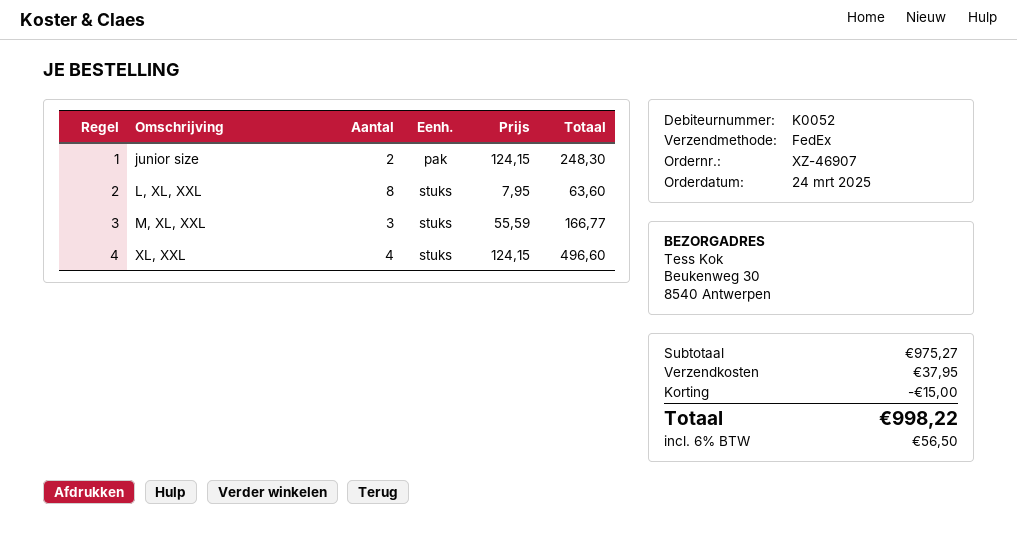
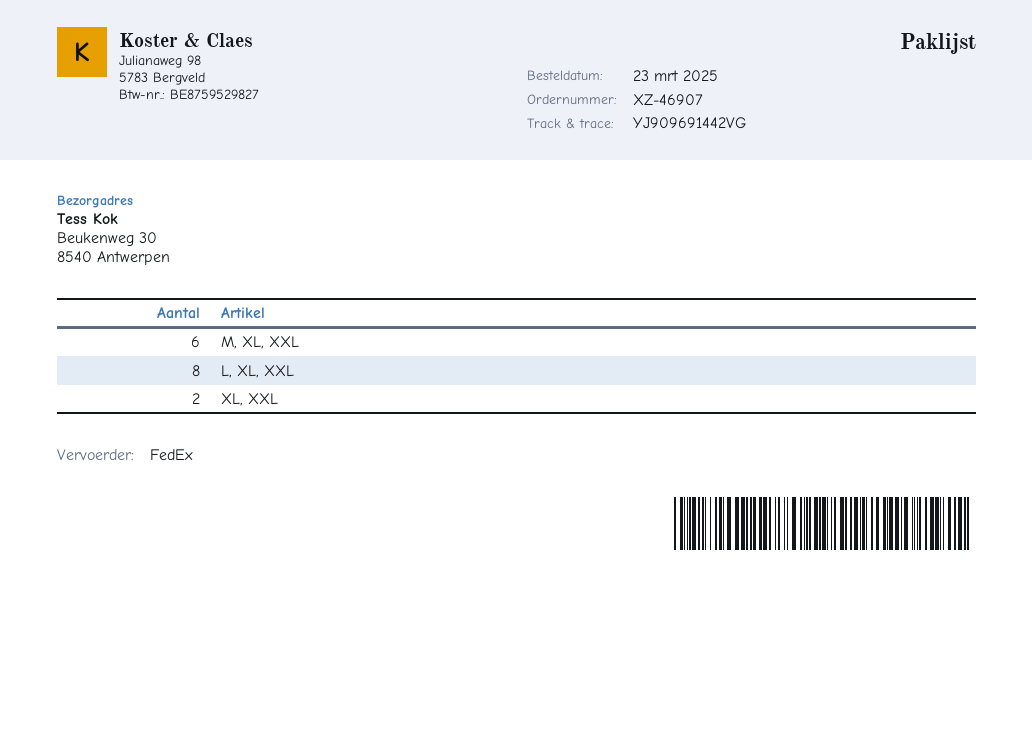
order date: 2025-03-24 -> 2025-03-23
junior size: 2 -> none
M, XL, XXL: 3 -> 6
XL, XXL: 4 -> 2

